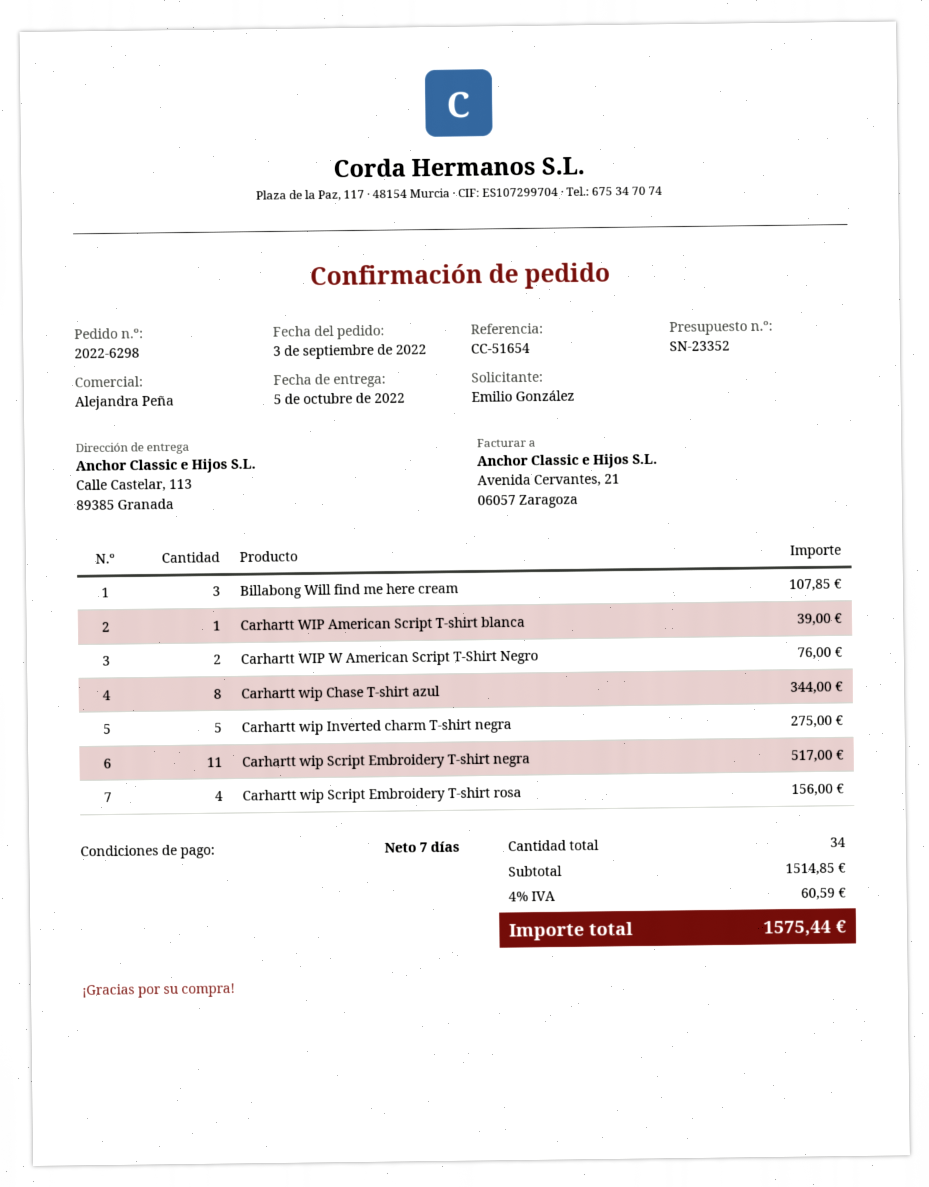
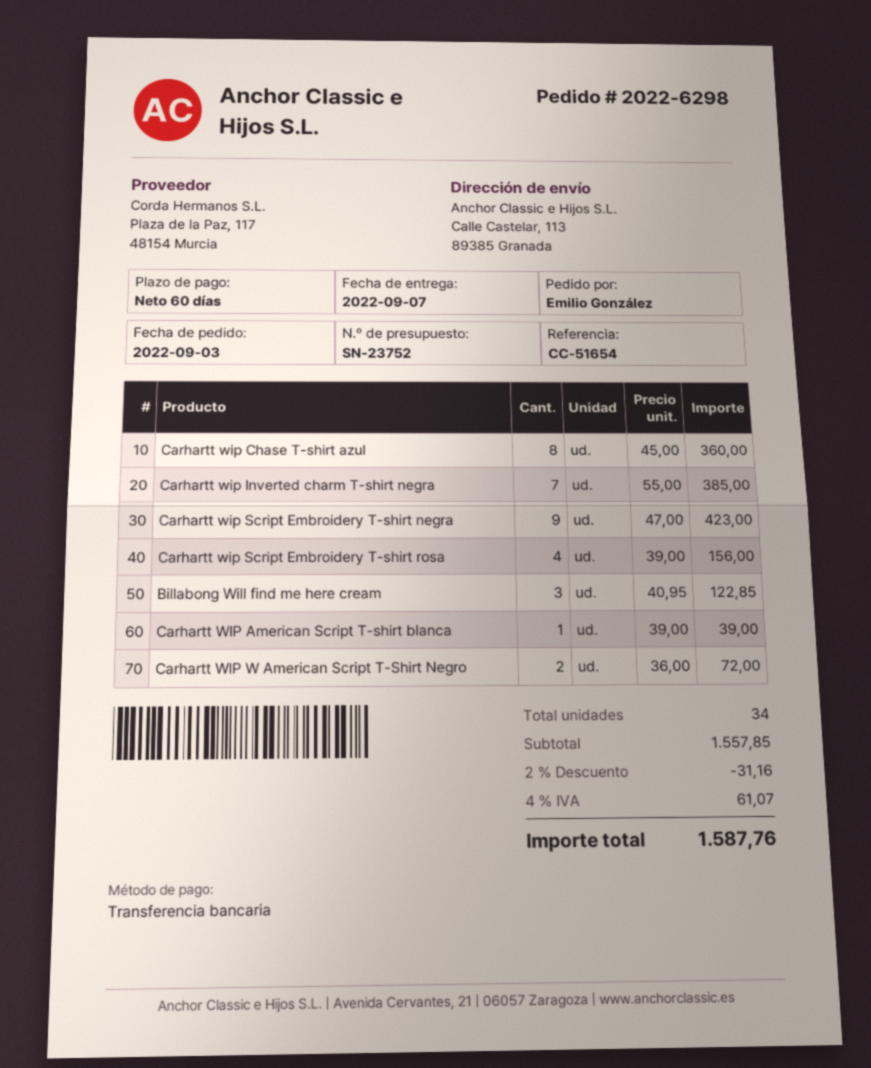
quote number: SN-23352 -> SN-23752
delivery date: 2022-10-05 -> 2022-09-07
payment terms: 7 days -> 60 days
Billabong Will find me here cream: 3 for 107.85 -> 3 for 122.85
Carhartt WIP W American Script T-Shirt Negro: 2 for 76.00 -> 2 for 72.00
Carhartt wip Chase T-shirt azul: 8 for 344.00 -> 8 for 360.00
Carhartt wip Inverted charm T-shirt negra: 5 for 275.00 -> 7 for 385.00
Carhartt wip Script Embroidery T-shirt negra: 11 for 517.00 -> 9 for 423.00
subtotal: 1514.85 -> 1557.85
discount: none -> 2% = 31.16
tax: 4% = 60.59 -> 4% = 61.07
total: 1575.44 -> 1587.76

